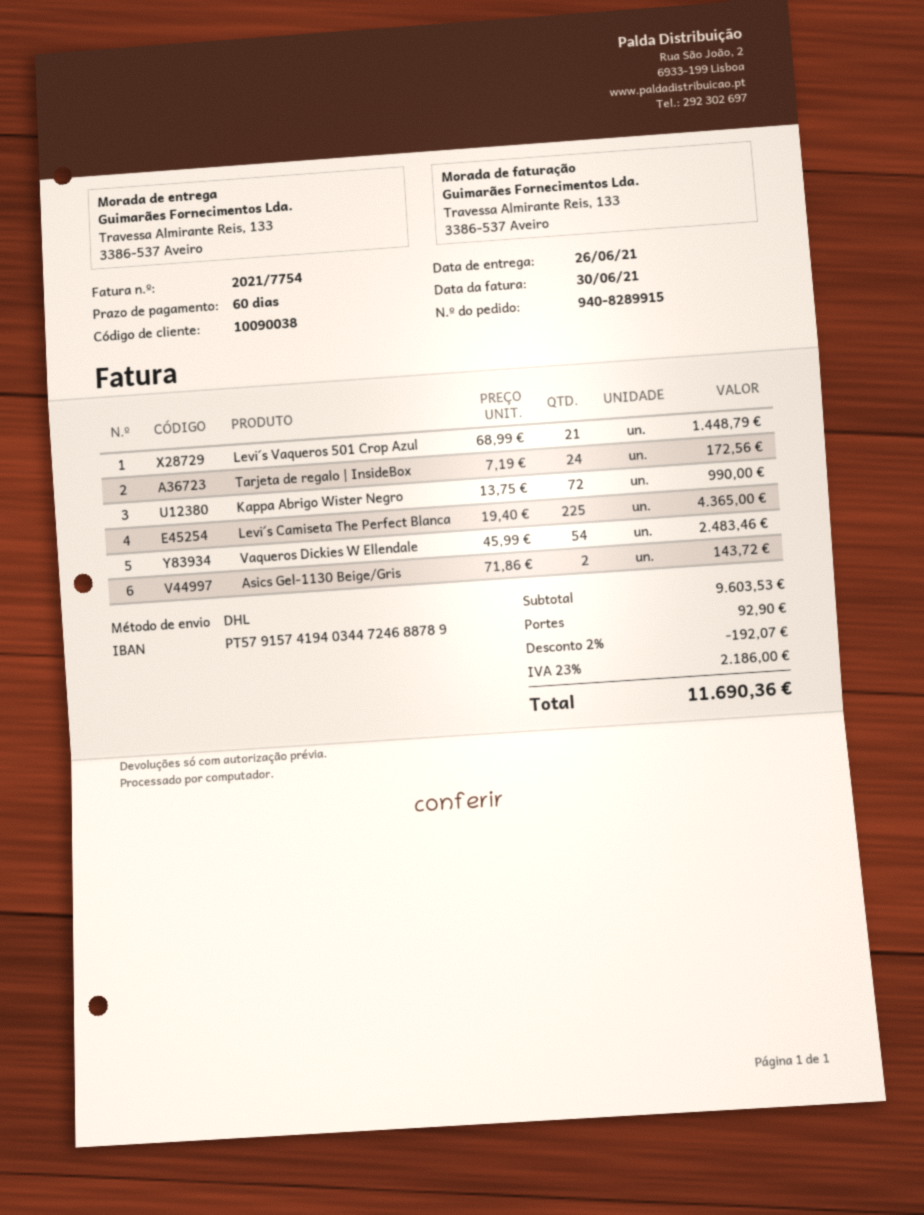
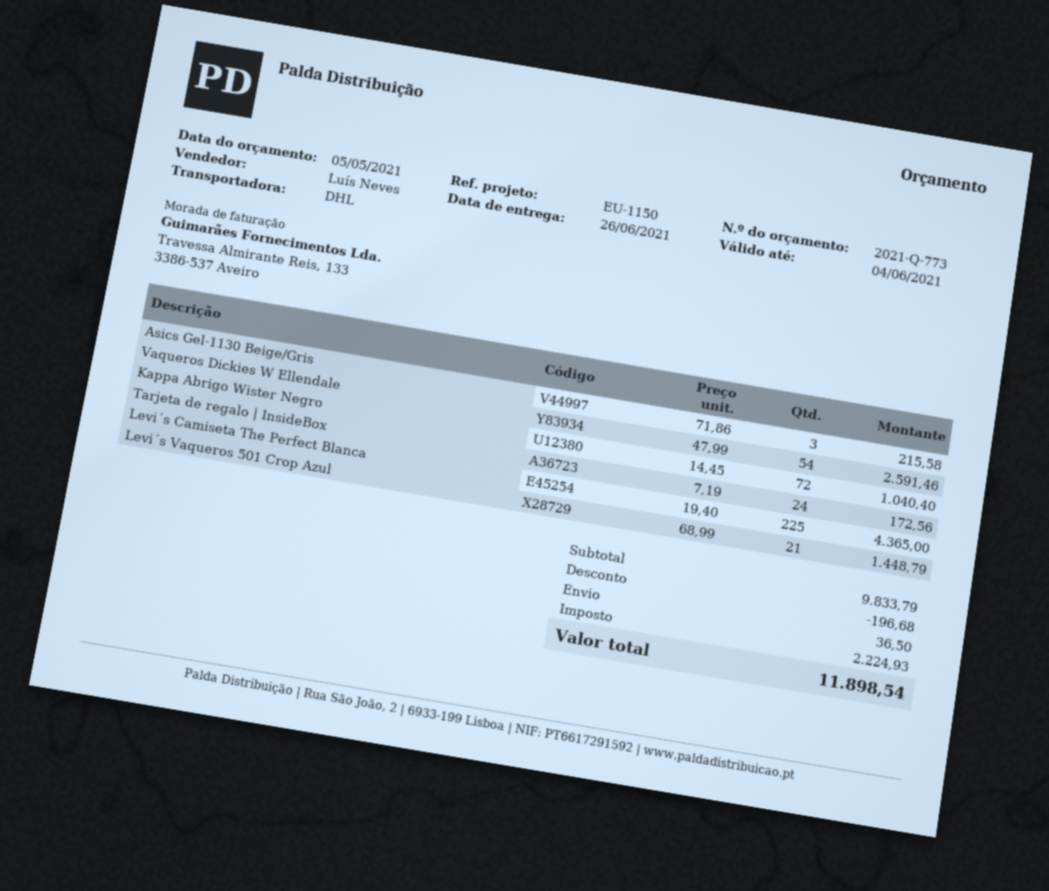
Kappa Abrigo Wister Negro: 72 x 13.75 = 990.00 -> 72 x 14.45 = 1040.40
Vaqueros Dickies W Ellendale: 54 x 45.99 = 2483.46 -> 54 x 47.99 = 2591.46
Asics Gel-1130 Beige/Gris: 2 x 71.86 = 143.72 -> 3 x 71.86 = 215.58
subtotal: 9603.53 -> 9833.79
discount: 192.07 -> 196.68
shipping: 92.90 -> 36.50
tax: 2186.00 -> 2224.93
total: 11690.36 -> 11898.54

